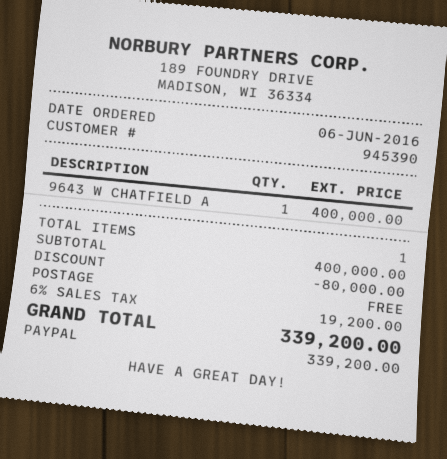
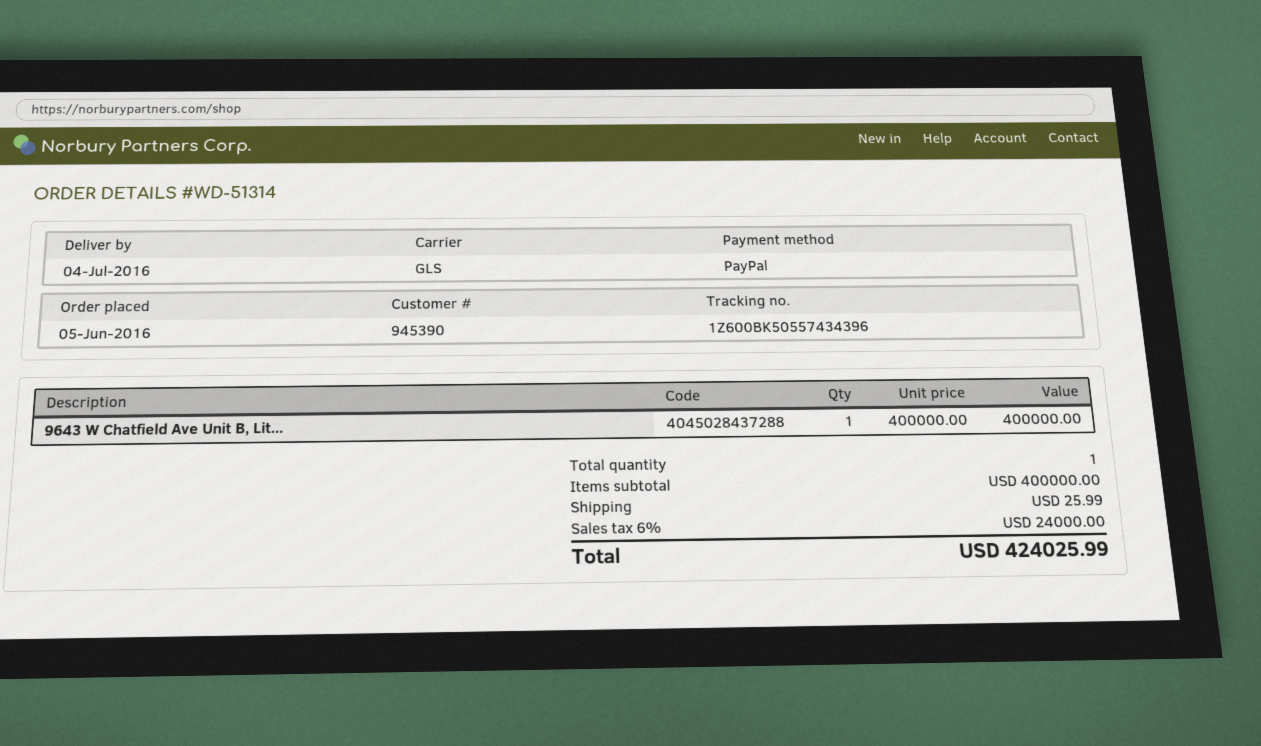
order date: 2016-06-06 -> 2016-06-05
discount: 80000.00 -> none
shipping: 0.00 -> 25.99
tax: 6% = 19200.00 -> 6% = 24000.00
total: 339200.00 -> 424025.99

